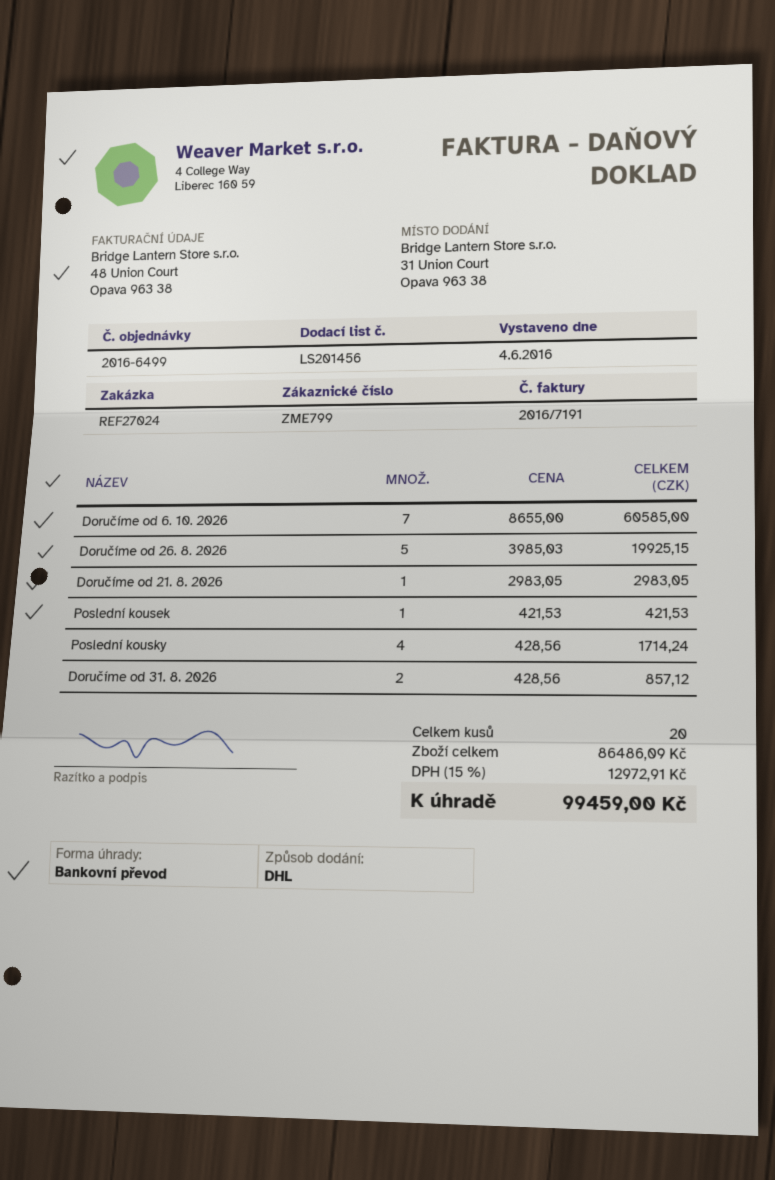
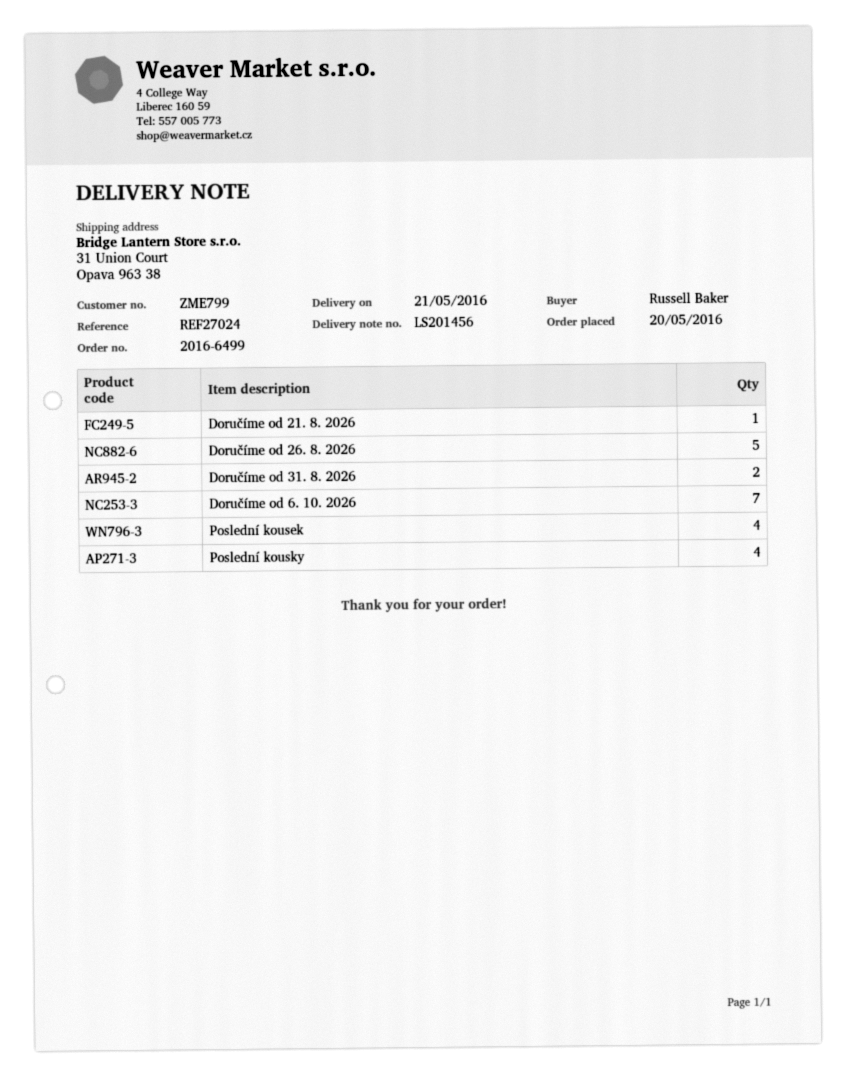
Poslední kousek: 1 -> 4

